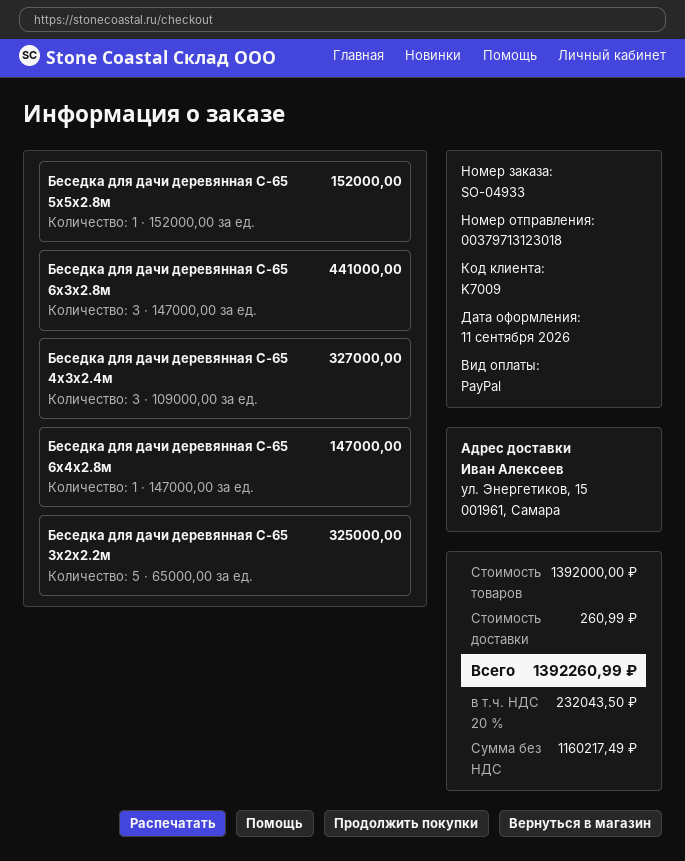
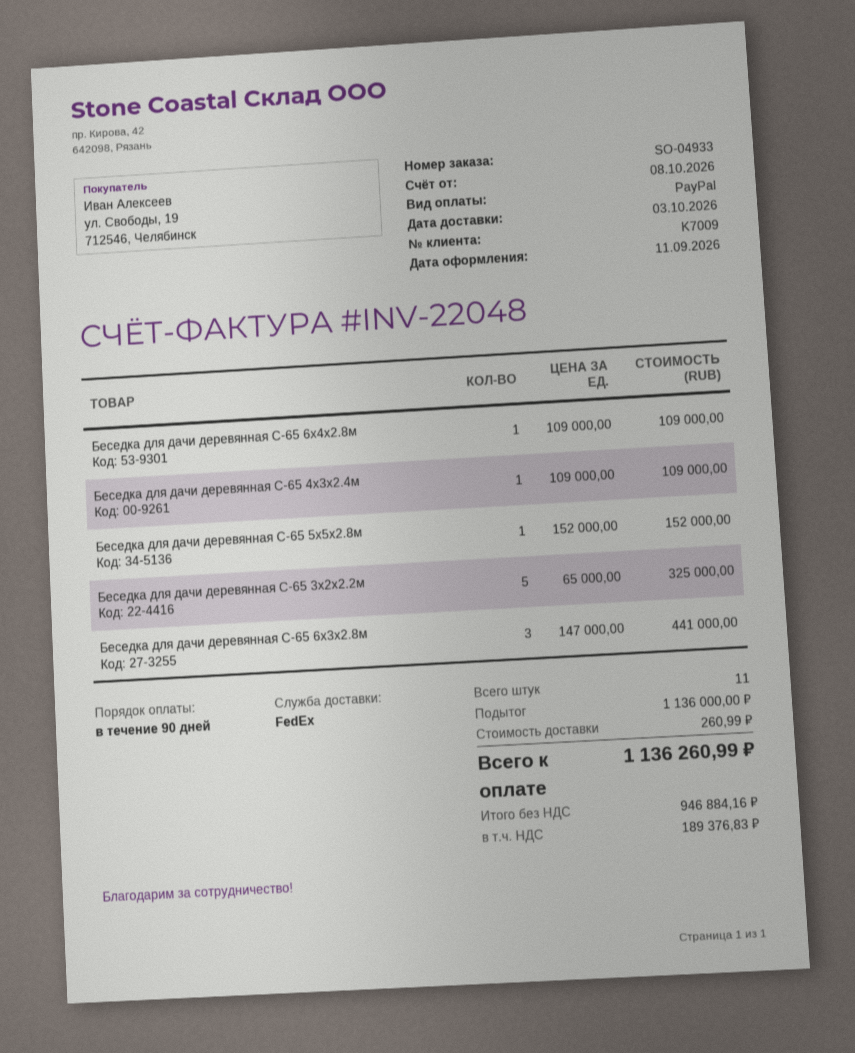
Беседка для дачи деревянная С-65 4х3х2.4м: 3 x 109000.00 = 327000.00 -> 1 x 109000.00 = 109000.00
Беседка для дачи деревянная С-65 6х4х2.8м: 1 x 147000.00 = 147000.00 -> 1 x 109000.00 = 109000.00
subtotal: 1392000.00 -> 1136000.00
net: 1160217.49 -> 946884.16
tax: 232043.50 -> 189376.83
total: 1392260.99 -> 1136260.99

